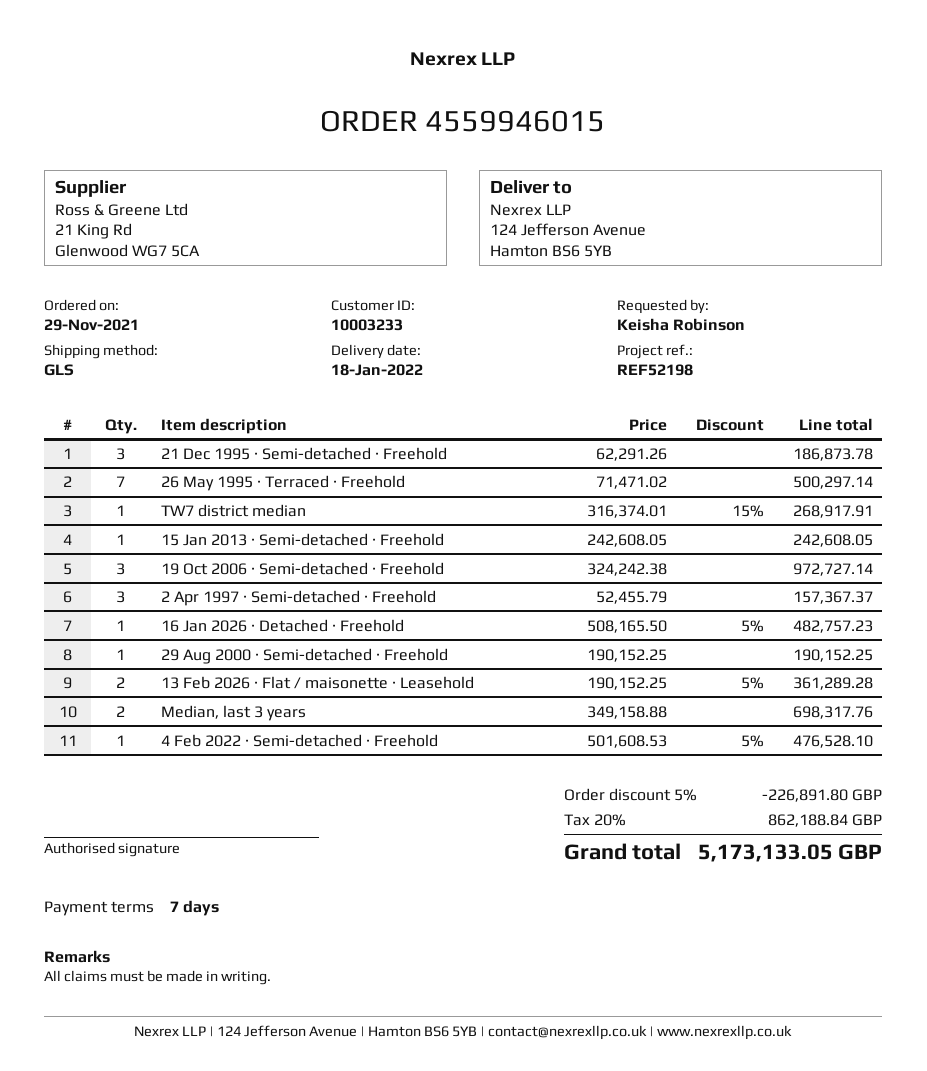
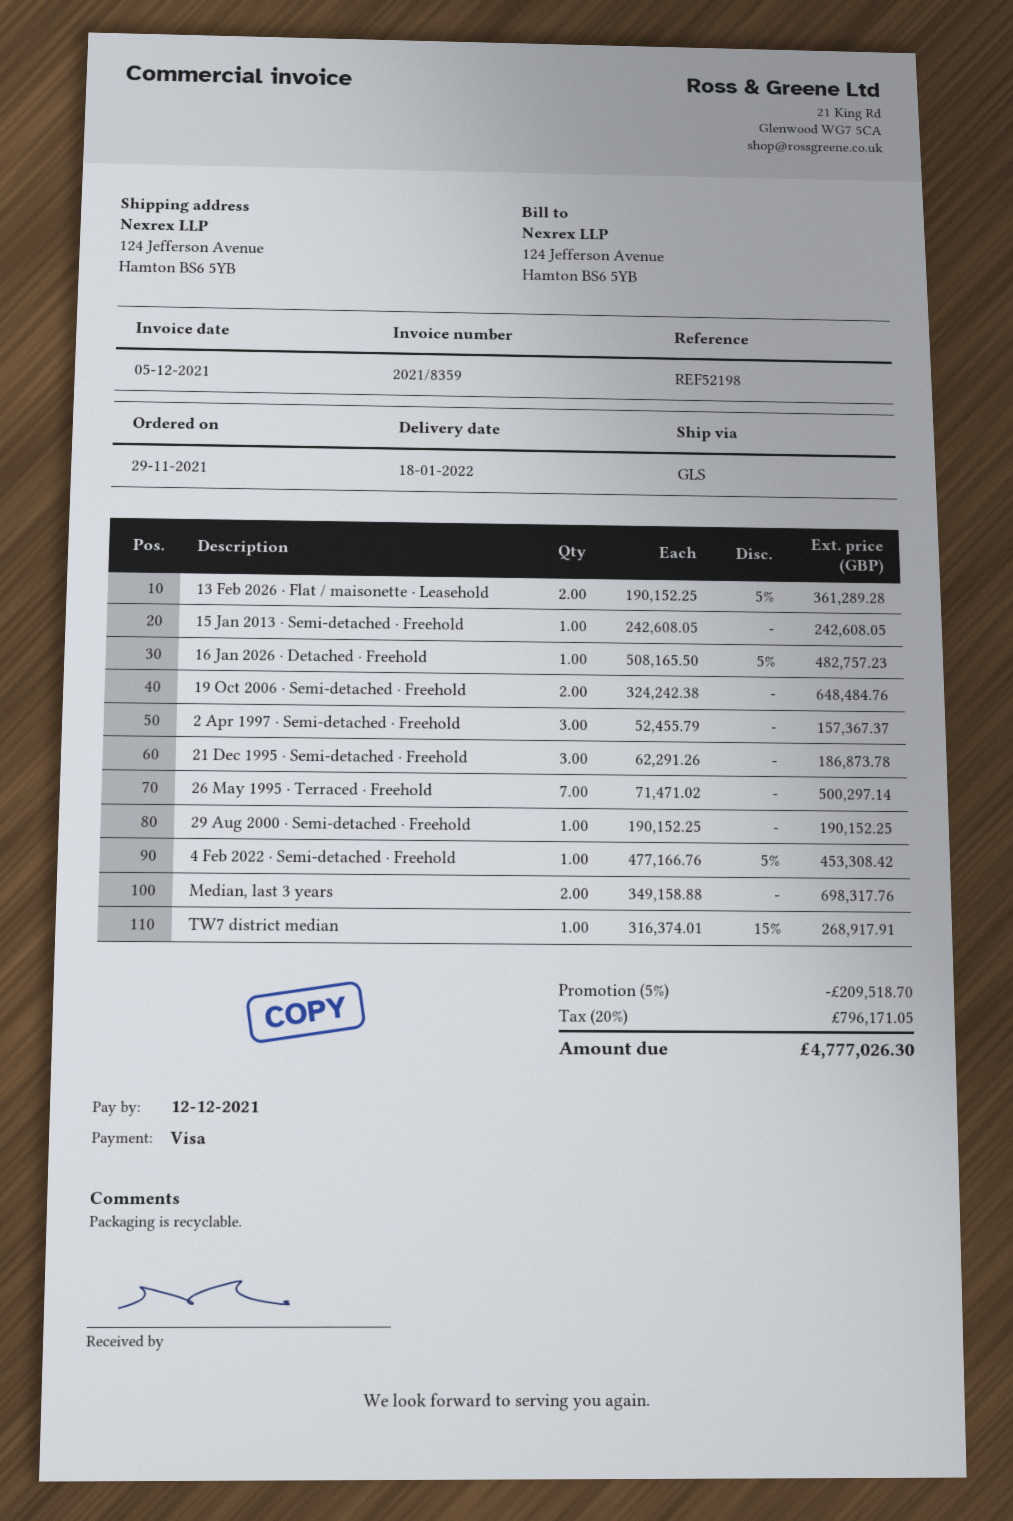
19 Oct 2006 · Semi-detached · Freehold: 3 x 324242.38 = 972727.14 -> 2 x 324242.38 = 648484.76
4 Feb 2022 · Semi-detached · Freehold: 1 x 501608.53 - 5% = 476528.10 -> 1 x 477166.76 - 5% = 453308.42
discount: 5% = 226891.80 -> 5% = 209518.70
tax: 20% = 862188.84 -> 20% = 796171.05
total: 5173133.05 -> 4777026.30

